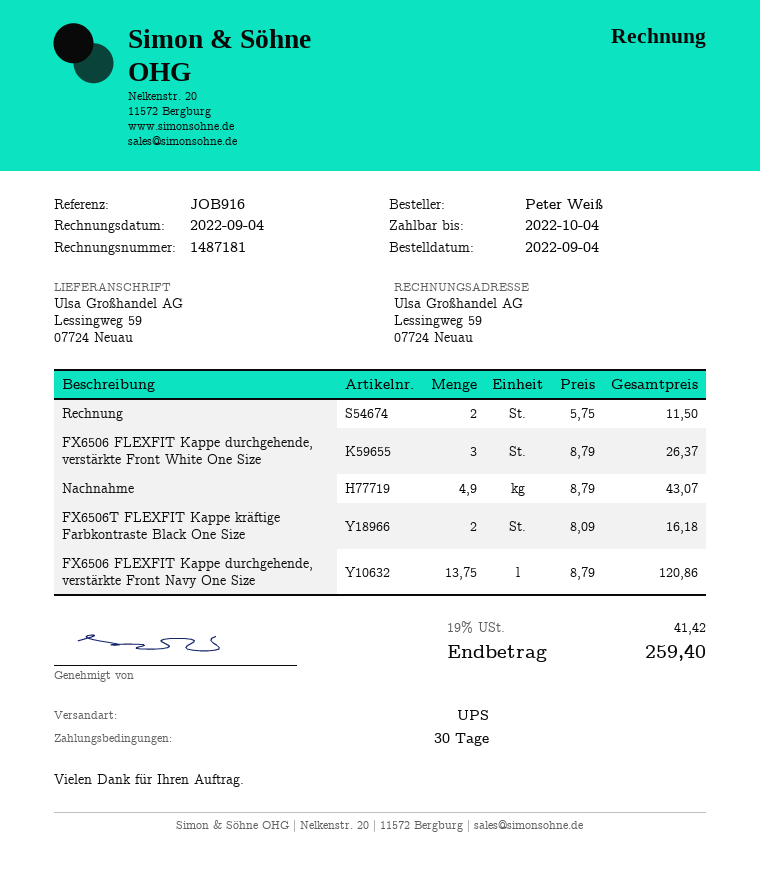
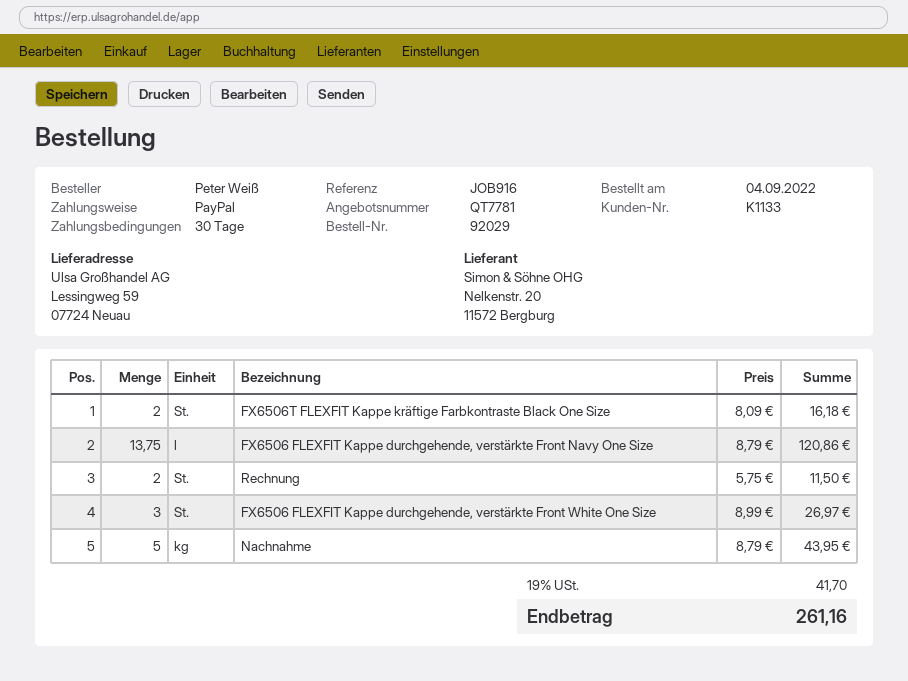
FX6506 FLEXFIT Kappe durchgehende, verstärkte Front White One Size: 3 x 8.79 = 26.37 -> 3 x 8.99 = 26.97
Nachnahme: 4.9 x 8.79 = 43.07 -> 5 x 8.79 = 43.95
tax: 19% = 41.42 -> 19% = 41.70
total: 259.40 -> 261.16

